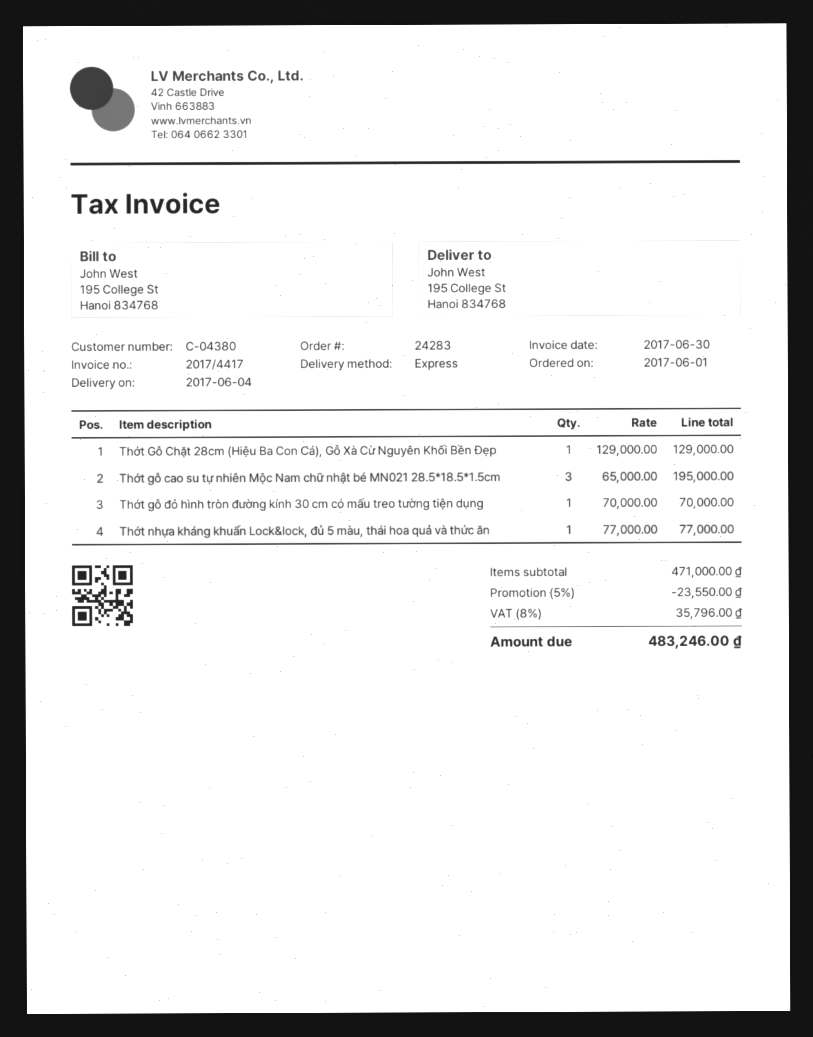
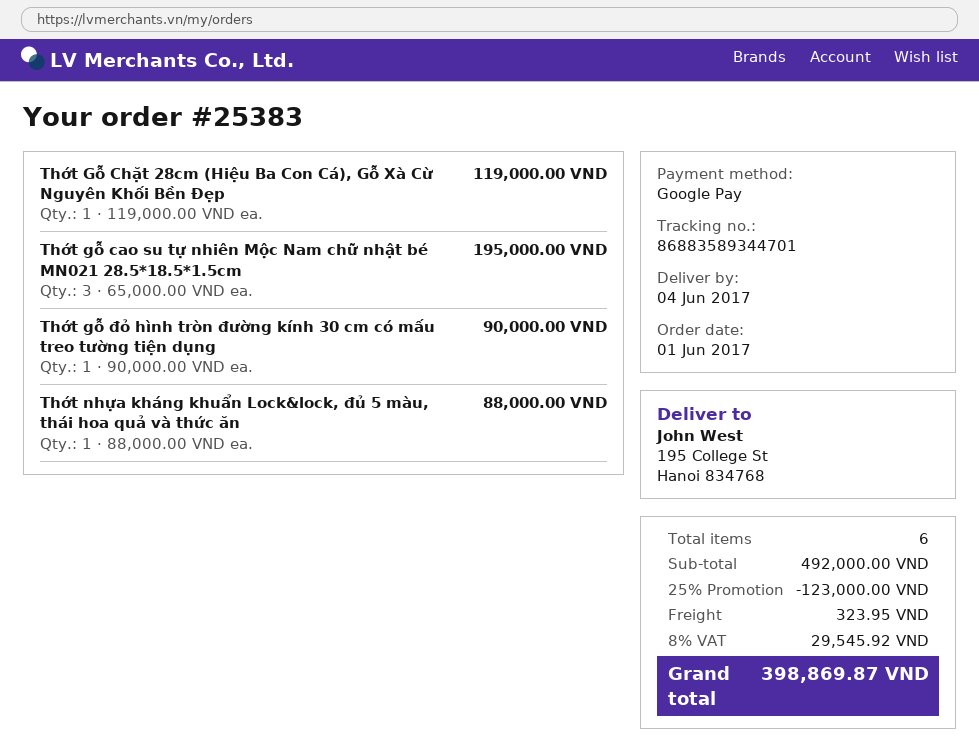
order number: 24283 -> 25383
Thớt Gỗ Chặt 28cm (Hiệu Ba Con Cá), Gỗ Xà Cừ Nguyên Khối Bền Đẹp: 1 x 129000.00 = 129000.00 -> 1 x 119000.00 = 119000.00
Thớt gỗ đỏ hình tròn đường kính 30 cm có mấu treo tường tiện dụng: 1 x 70000.00 = 70000.00 -> 1 x 90000.00 = 90000.00
Thớt nhựa kháng khuẩn Lock&lock, đủ 5 màu, thái hoa quả và thức ăn: 1 x 77000.00 = 77000.00 -> 1 x 88000.00 = 88000.00
subtotal: 471000.00 -> 492000.00
discount: 5% = 23550.00 -> 25% = 123000.00
shipping: none -> 323.95
tax: 8% = 35796.00 -> 8% = 29545.92
total: 483246.00 -> 398869.87

